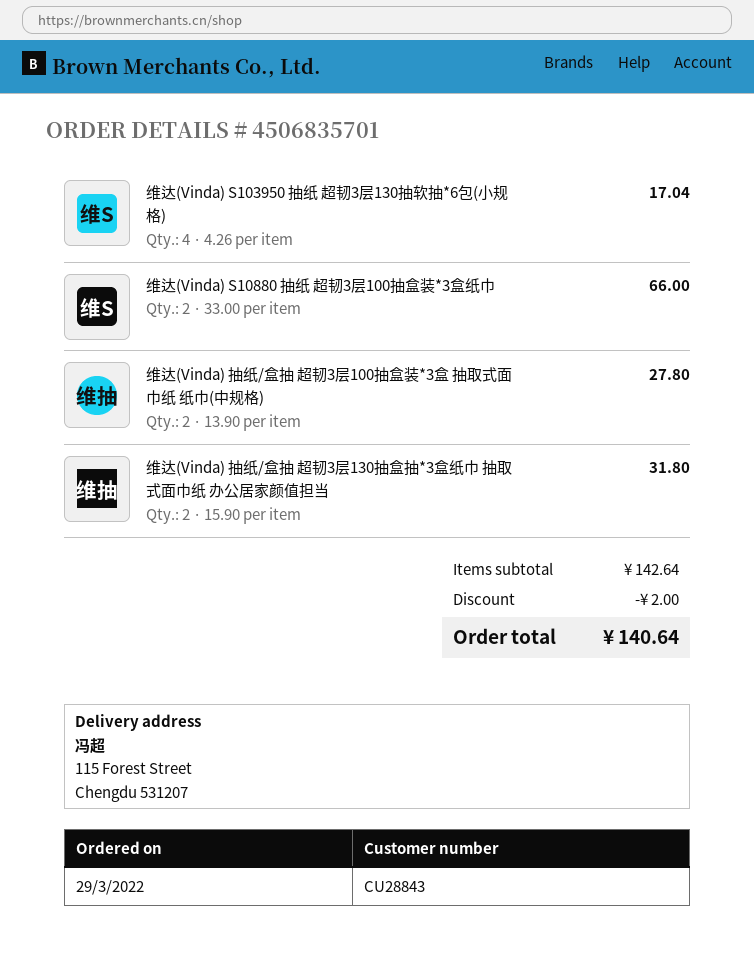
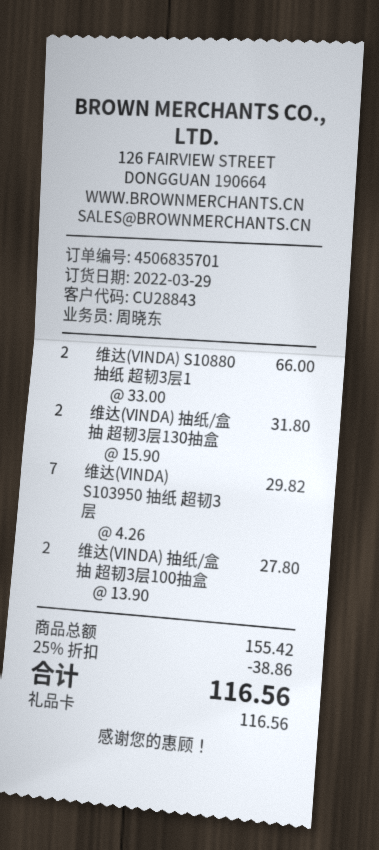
维达(Vinda) S103950 抽纸 超韧3层130抽软抽*6包(小规格): 4 x 4.26 = 17.04 -> 7 x 4.26 = 29.82
subtotal: 142.64 -> 155.42
discount: 2.00 -> 38.86
total: 140.64 -> 116.56

